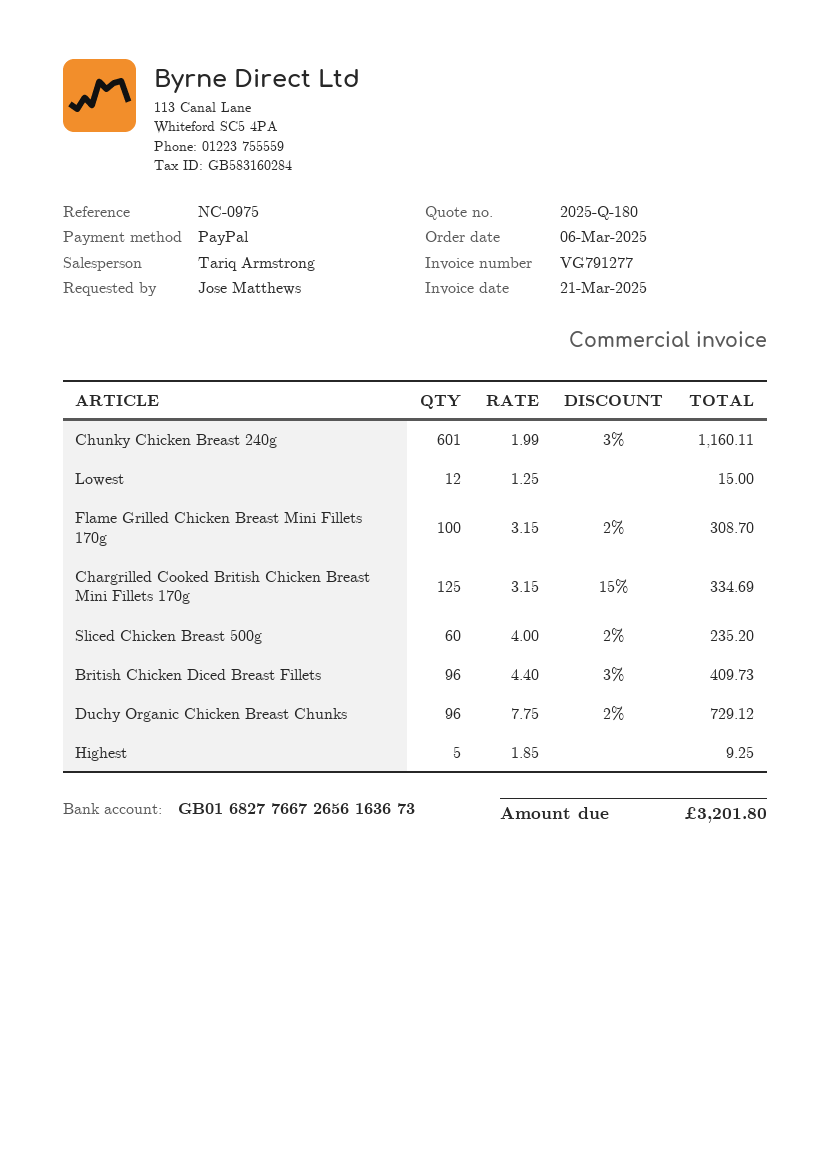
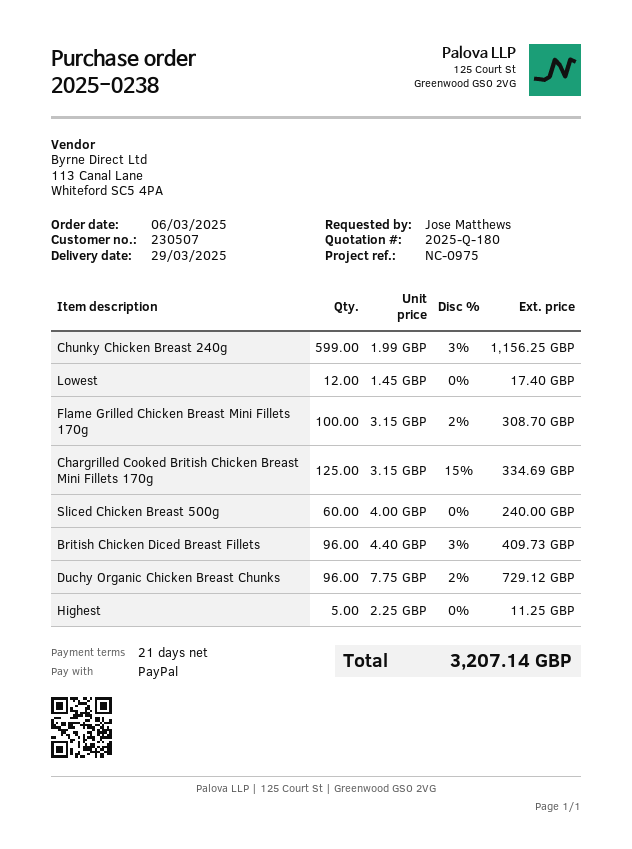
Chunky Chicken Breast 240g: 601 x 1.99 - 3% = 1160.11 -> 599 x 1.99 - 3% = 1156.25
Lowest: 12 x 1.25 = 15.00 -> 12 x 1.45 = 17.40
Sliced Chicken Breast 500g: 60 x 4.00 - 2% = 235.20 -> 60 x 4.00 = 240.00
Highest: 5 x 1.85 = 9.25 -> 5 x 2.25 = 11.25
total: 3201.80 -> 3207.14

